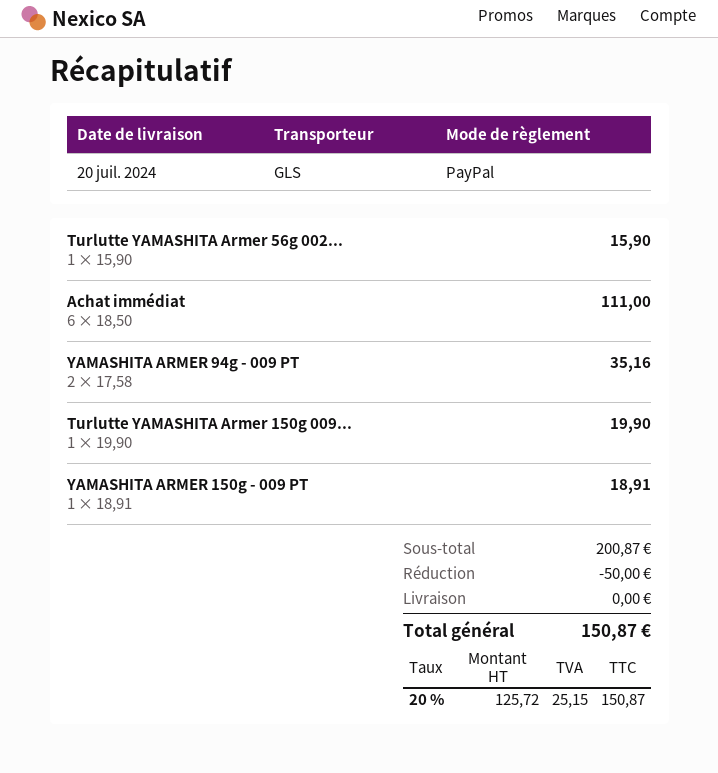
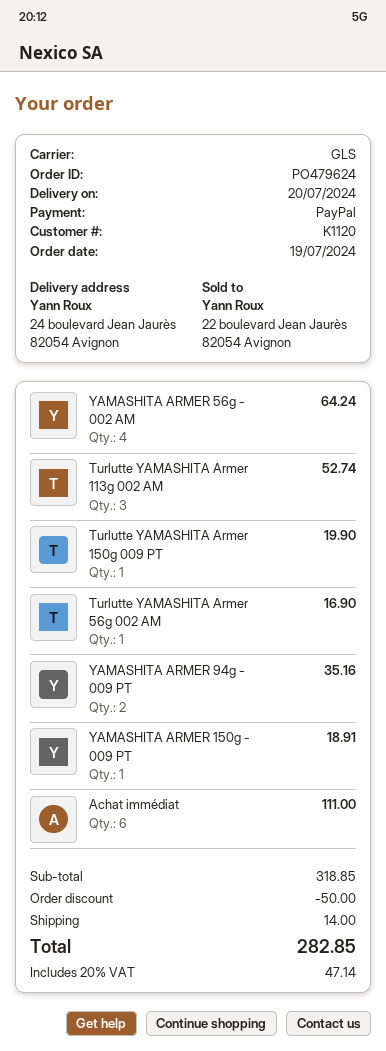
Turlutte YAMASHITA Armer 56g 002...: 1 for 15.90 -> 1 for 16.90
YAMASHITA ARMER 56g - 002 AM: none -> 4 for 64.24
Turlutte YAMASHITA Armer 113g 002 AM: none -> 3 for 52.74
subtotal: 200.87 -> 318.85
shipping: 0.00 -> 14.00
tax: 20% = 25.15 -> 20% = 47.14
total: 150.87 -> 282.85

